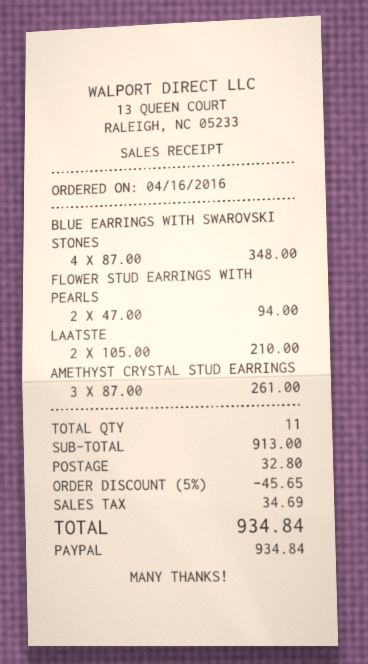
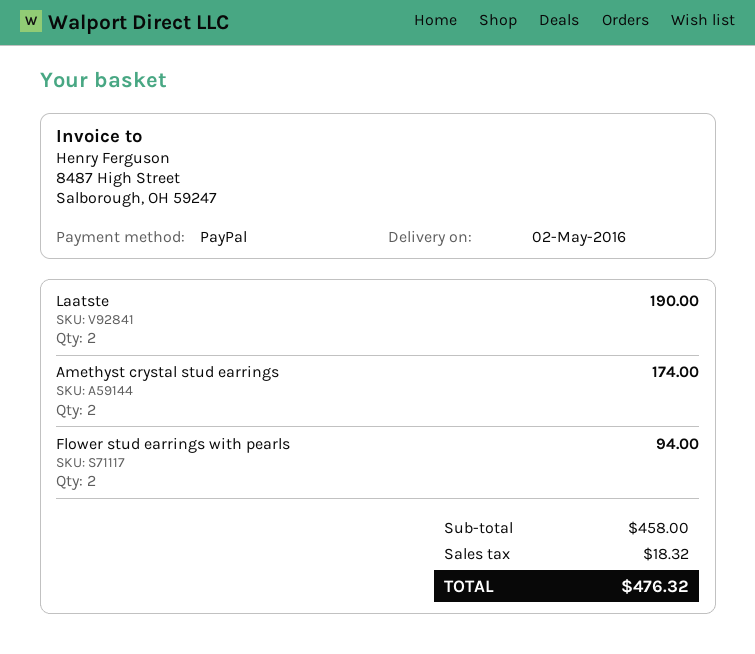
BLUE EARRINGS WITH SWAROVSKI STONES: 4 for 348.00 -> none
LAATSTE: 2 for 210.00 -> 2 for 190.00
AMETHYST CRYSTAL STUD EARRINGS: 3 for 261.00 -> 2 for 174.00
subtotal: 913.00 -> 458.00
discount: 5% = 45.65 -> none
shipping: 32.80 -> none
tax: 34.69 -> 18.32
total: 934.84 -> 476.32

